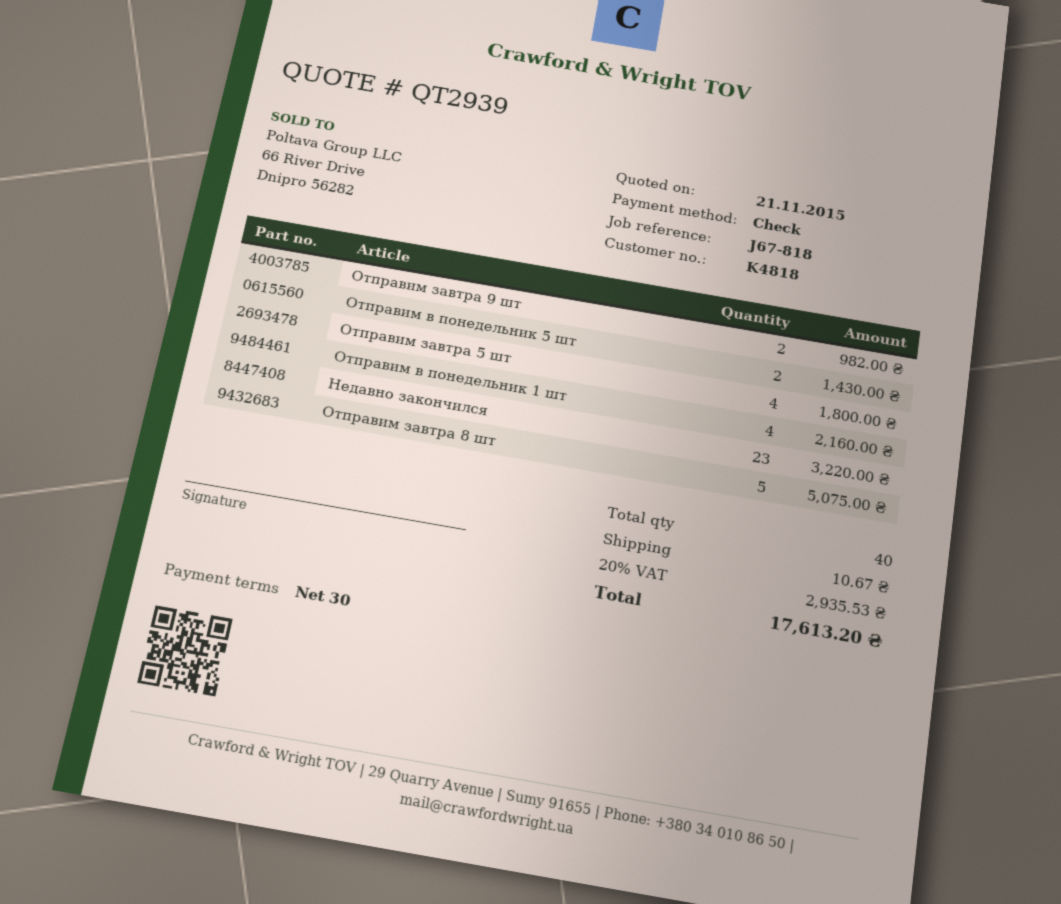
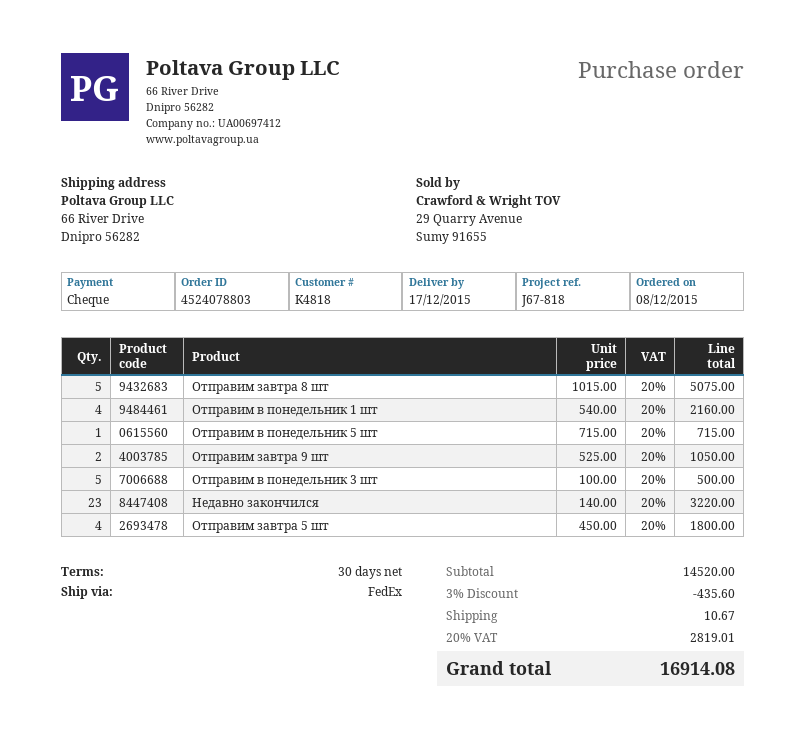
Отправим завтра 9 шт: 2 for 982.00 -> 2 for 1050.00
Отправим в понедельник 5 шт: 2 for 1430.00 -> 1 for 715.00
Отправим в понедельник 3 шт: none -> 5 for 500.00
discount: none -> 3% = 435.60
tax: 20% = 2935.53 -> 20% = 2819.01
total: 17613.20 -> 16914.08

